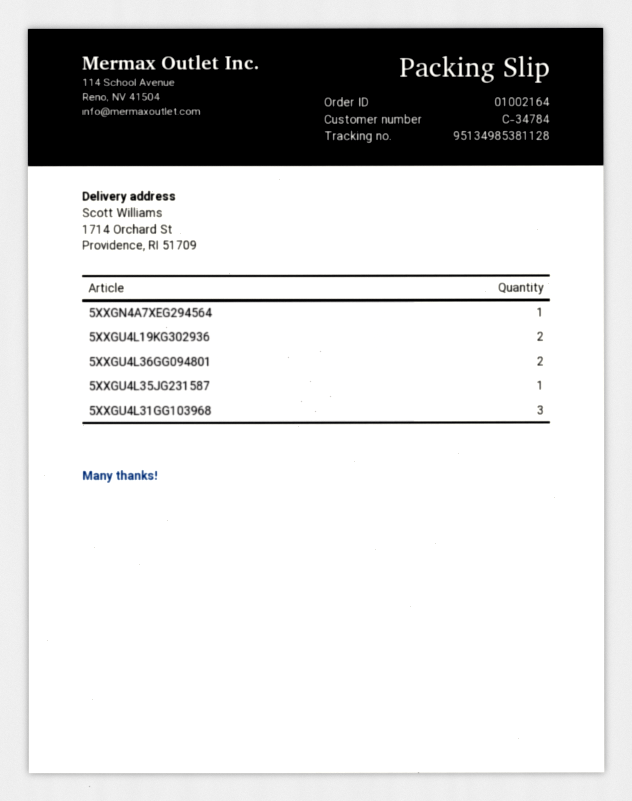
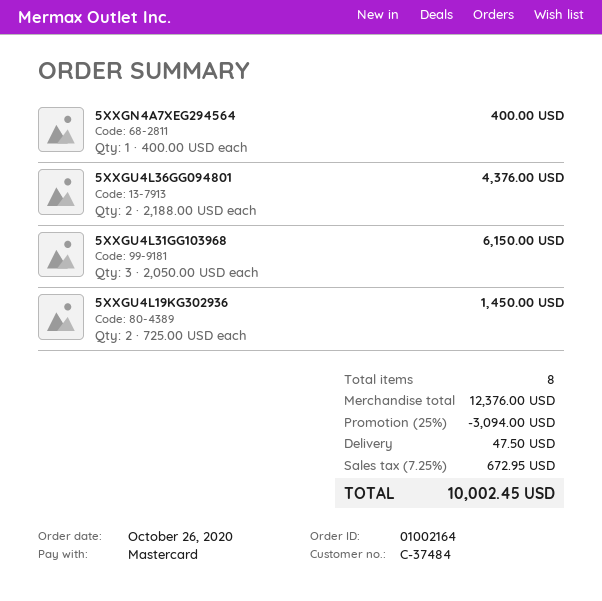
customer number: C-34784 -> C-37484
5XXGU4L35JG231587: 1 -> none

